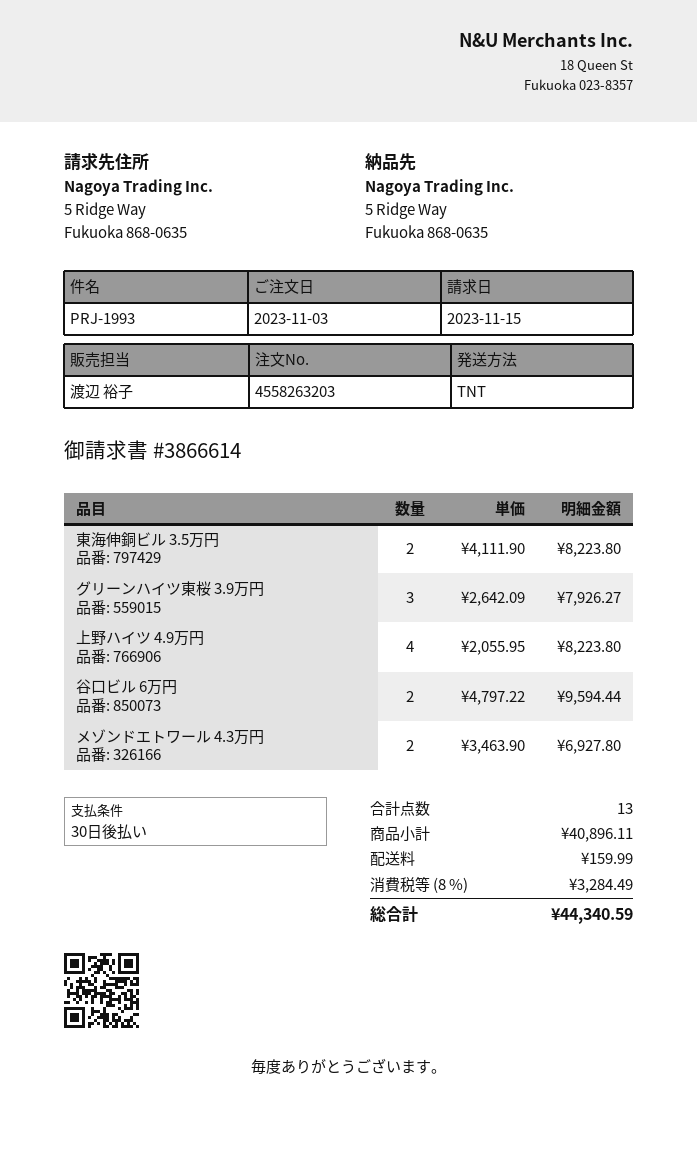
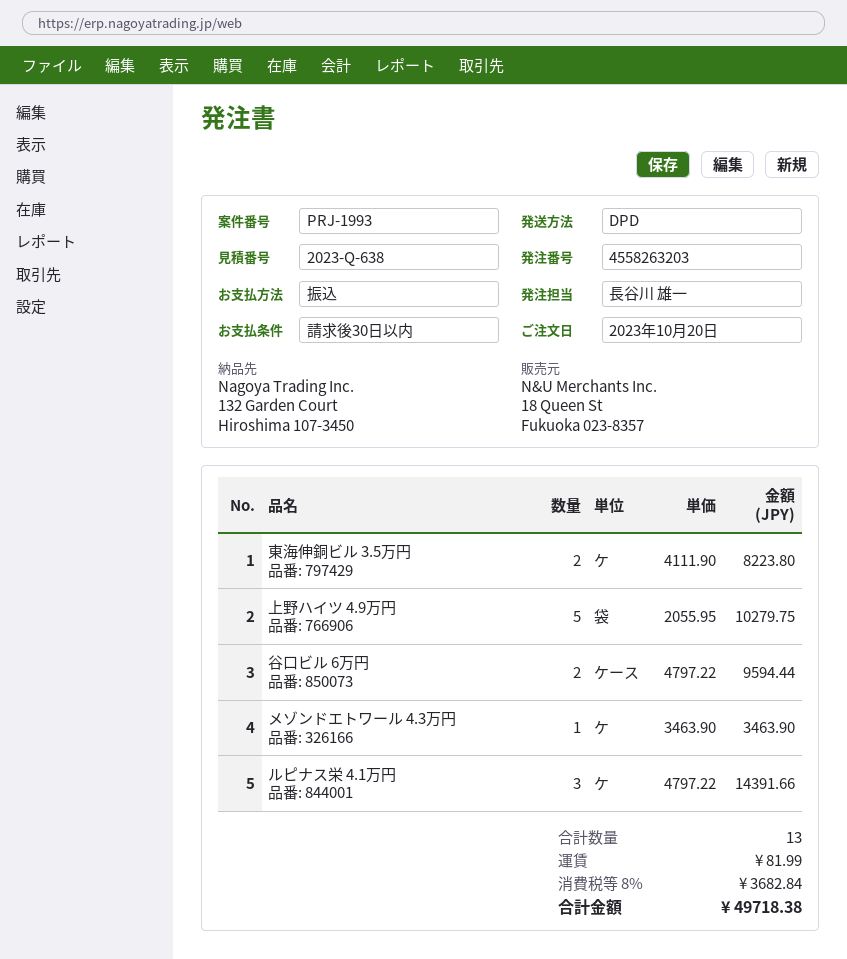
order date: 2023-11-03 -> 2023-10-20
shipping method: TNT -> DPD
ship to: 5 Ridge Way, Fukuoka 868-0635 -> 132 Garden Court, Hiroshima 107-3450
グリーンハイツ東桜 3.9万円: 3 x 2642.09 = 7926.27 -> none
上野ハイツ 4.9万円: 4 x 2055.95 = 8223.80 -> 5 x 2055.95 = 10279.75
メゾンドエトワール 4.3万円: 2 x 3463.90 = 6927.80 -> 1 x 3463.90 = 3463.90
ルピナス栄 4.1万円: none -> 3 x 4797.22 = 14391.66
shipping: 159.99 -> 81.99
tax: 8% = 3284.49 -> 8% = 3682.84
total: 44340.59 -> 49718.38

